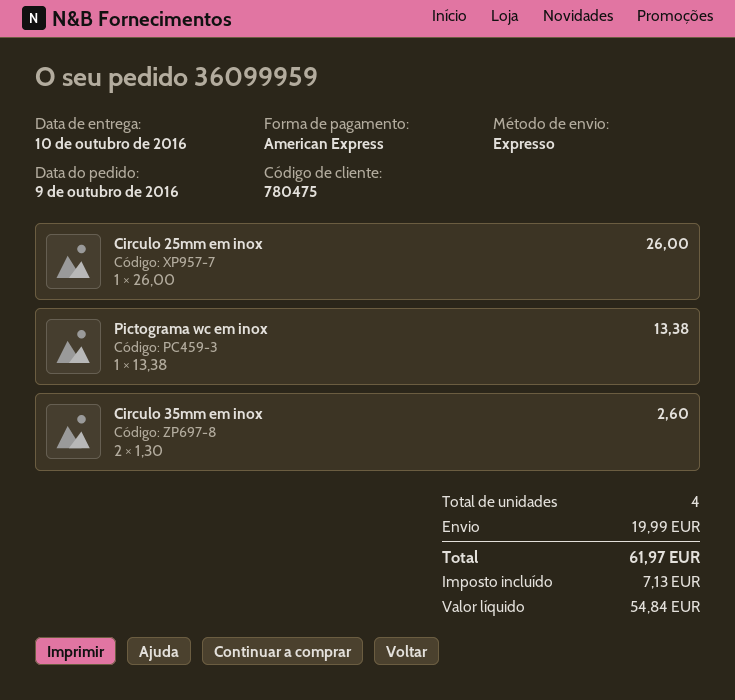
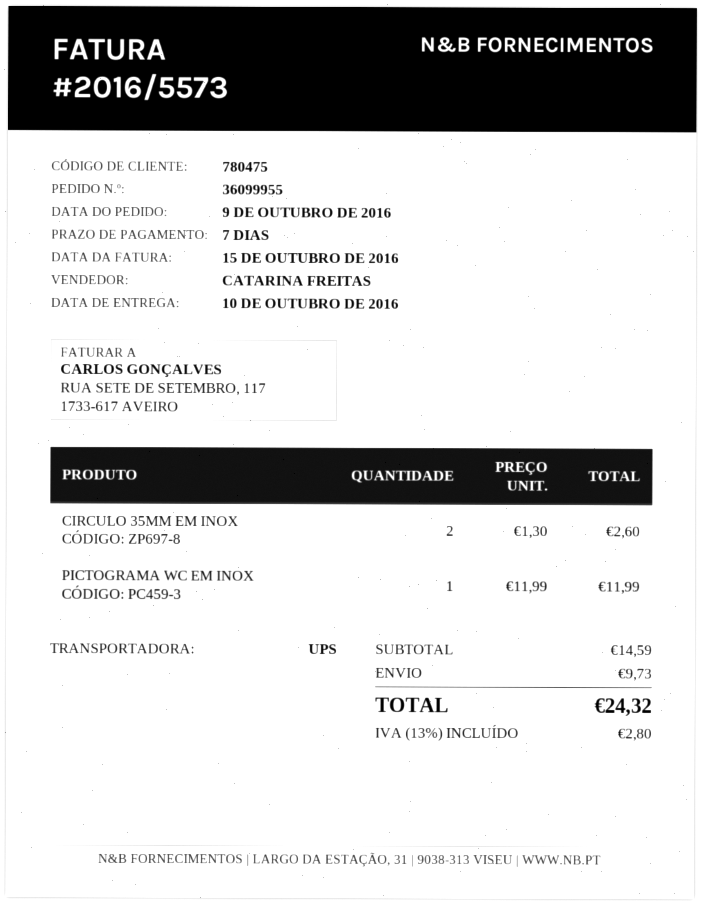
order number: 36099959 -> 36099955
shipping method: express -> UPS
Circulo 25mm em inox: 1 x 26.00 = 26.00 -> none
Pictograma wc em inox: 1 x 13.38 = 13.38 -> 1 x 11.99 = 11.99
shipping: 19.99 -> 9.73
tax: 7.13 -> 2.80
total: 61.97 -> 24.32

